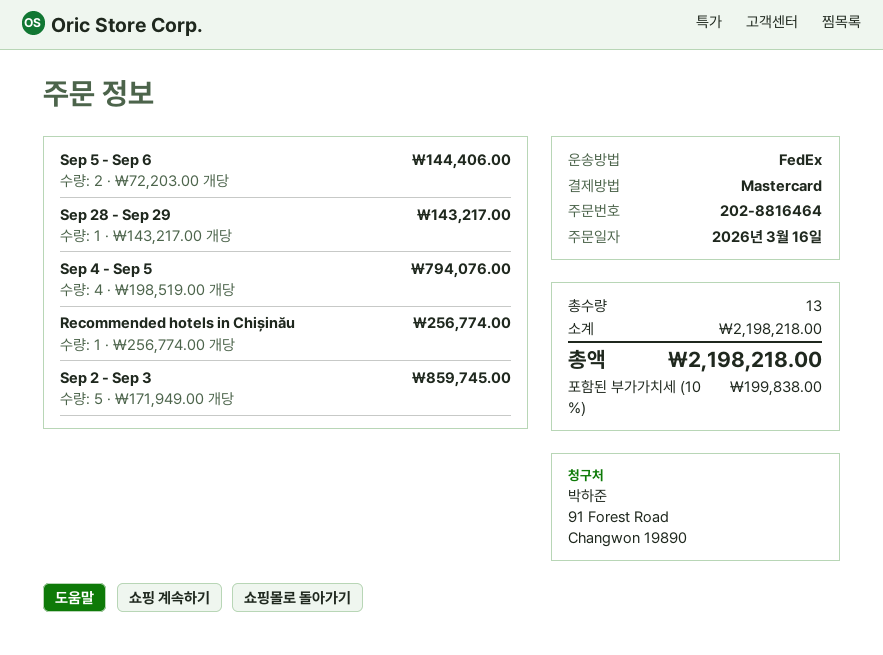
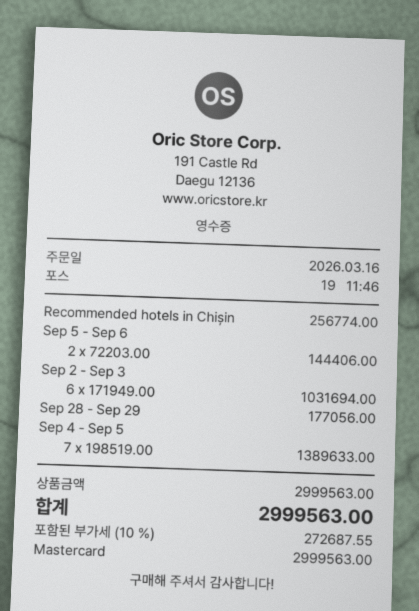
Sep 28 - Sep 29: 1 x 143217.00 = 143217.00 -> 1 x 177056.00 = 177056.00
Sep 4 - Sep 5: 4 x 198519.00 = 794076.00 -> 7 x 198519.00 = 1389633.00
Sep 2 - Sep 3: 5 x 171949.00 = 859745.00 -> 6 x 171949.00 = 1031694.00
subtotal: 2198218.00 -> 2999563.00
tax: 10% = 199838.00 -> 10% = 272687.55
total: 2198218.00 -> 2999563.00

